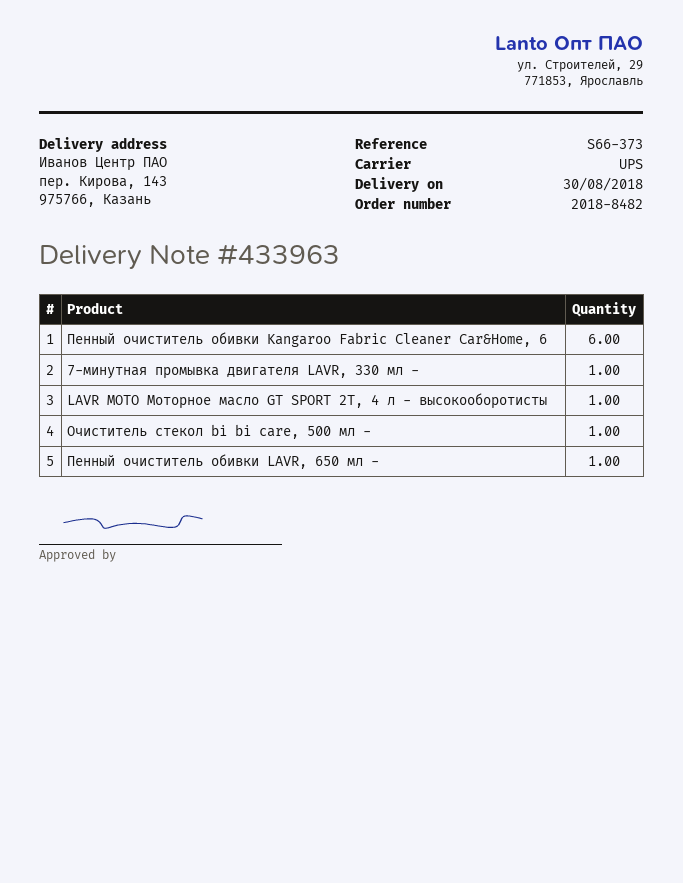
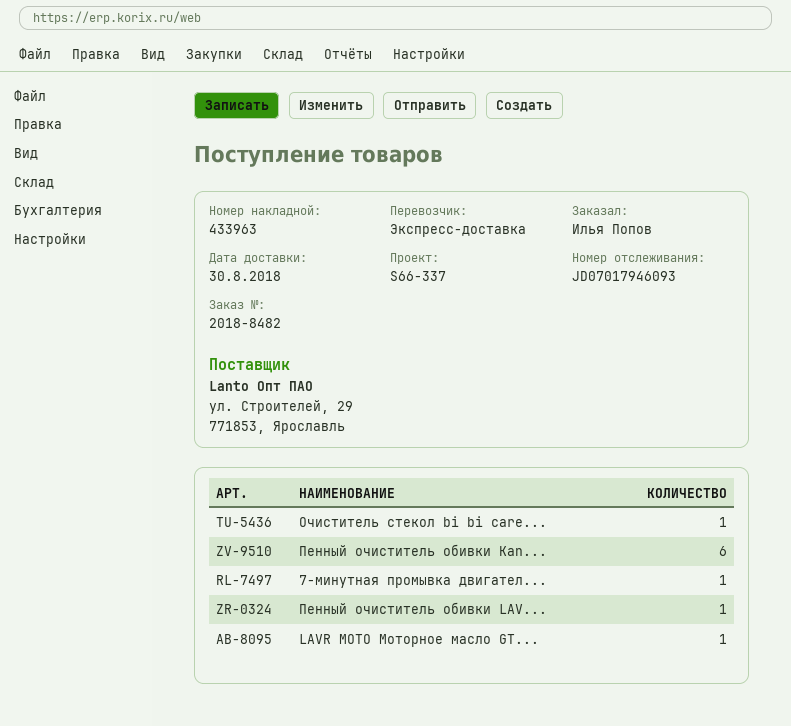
reference: S66-373 -> S66-337
shipping method: UPS -> express

